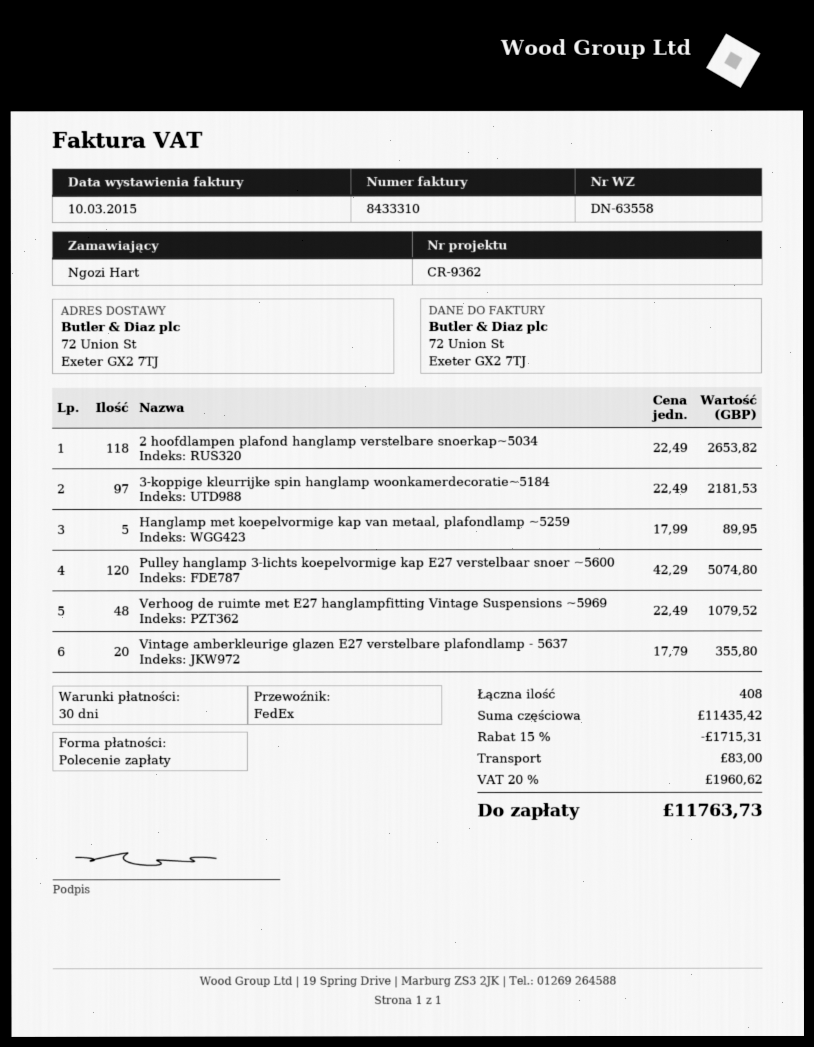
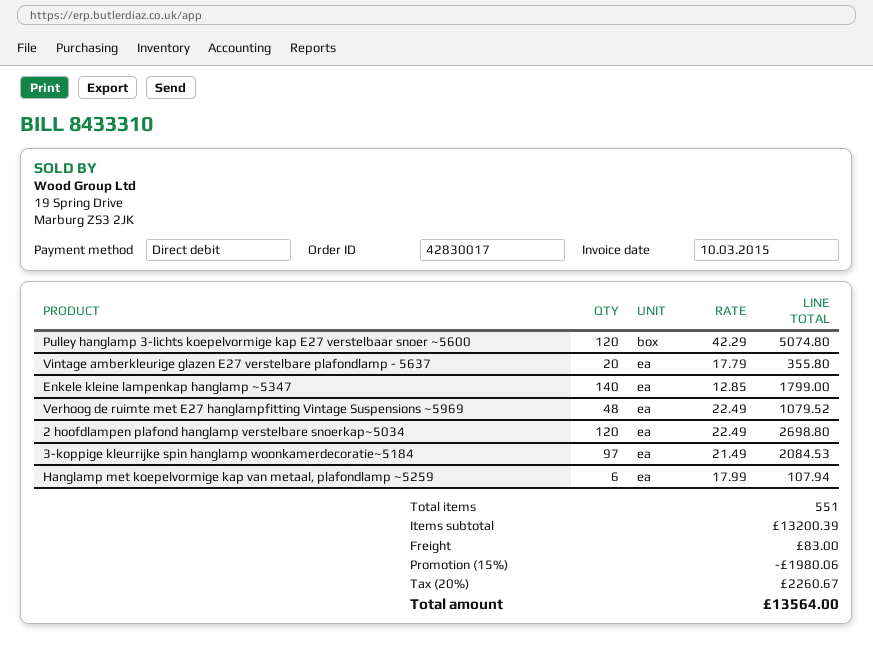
2 hoofdlampen plafond hanglamp verstelbare snoerkap~5034: 118 x 22.49 = 2653.82 -> 120 x 22.49 = 2698.80
3-koppige kleurrijke spin hanglamp woonkamerdecoratie~5184: 97 x 22.49 = 2181.53 -> 97 x 21.49 = 2084.53
Hanglamp met koepelvormige kap van metaal, plafondlamp ~5259: 5 x 17.99 = 89.95 -> 6 x 17.99 = 107.94
Enkele kleine lampenkap hanglamp ~5347: none -> 140 x 12.85 = 1799.00
total quantity: 408 -> 551
subtotal: 11435.42 -> 13200.39
discount: 15% = 1715.31 -> 15% = 1980.06
tax: 20% = 1960.62 -> 20% = 2260.67
total: 11763.73 -> 13564.00

